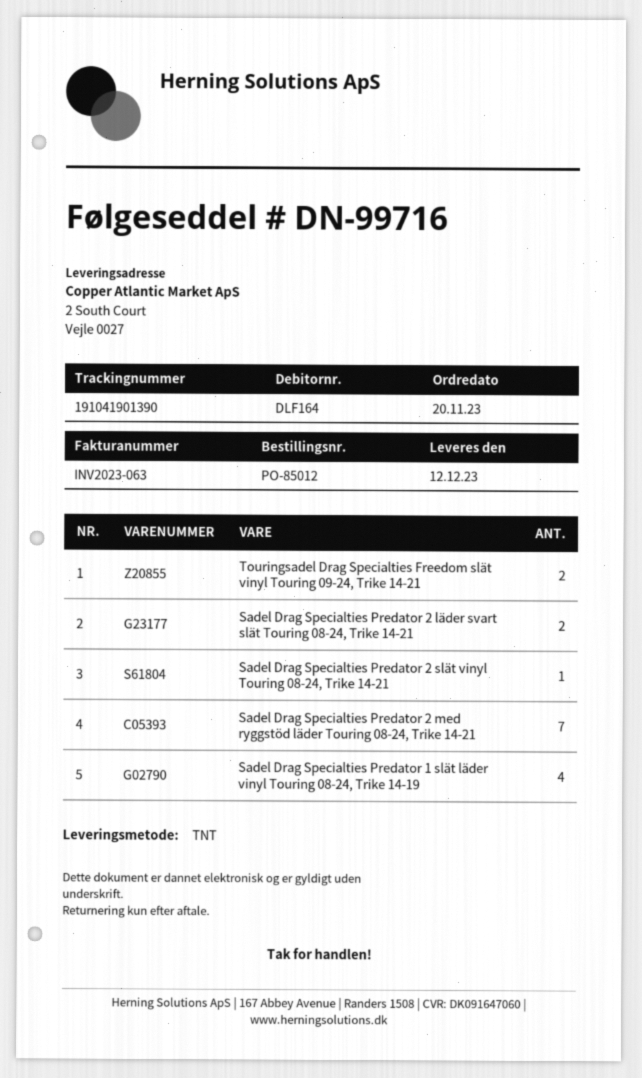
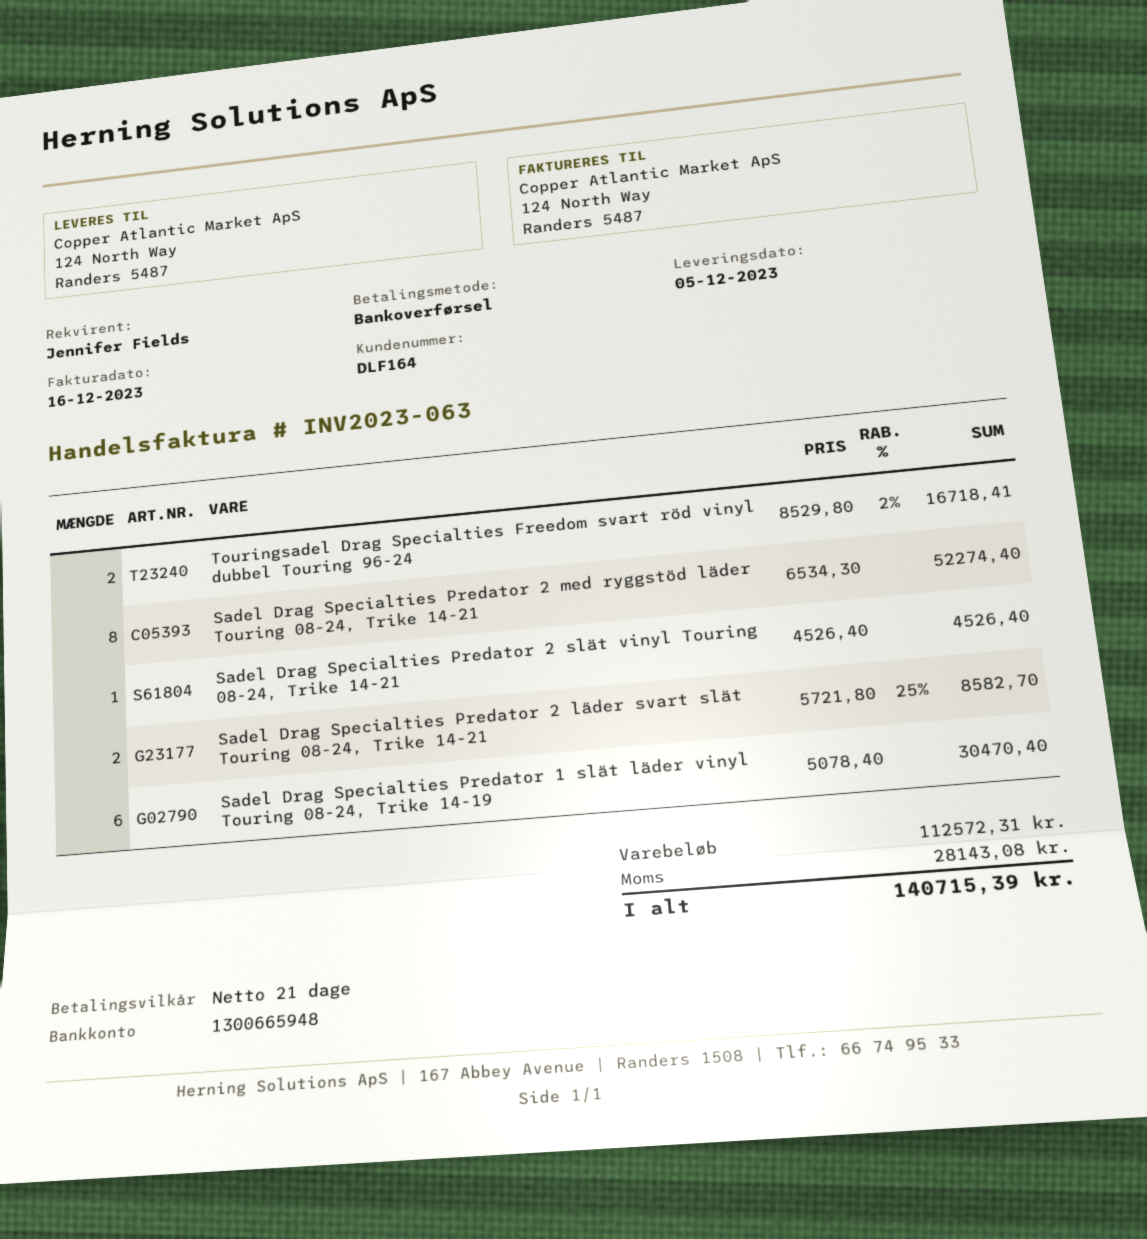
delivery date: 2023-12-12 -> 2023-12-05
ship to: 2 South Court, Vejle 0027 -> 124 North Way, Randers 5487
Touringsadel Drag Specialties Freedom slät vinyl Touring 09-24, Trike 14-21: 2 -> none
Sadel Drag Specialties Predator 2 med ryggstöd läder Touring 08-24, Trike 14-21: 7 -> 8
Sadel Drag Specialties Predator 1 slät läder vinyl Touring 08-24, Trike 14-19: 4 -> 6
Touringsadel Drag Specialties Freedom svart röd vinyl dubbel Touring 96-24: none -> 2

